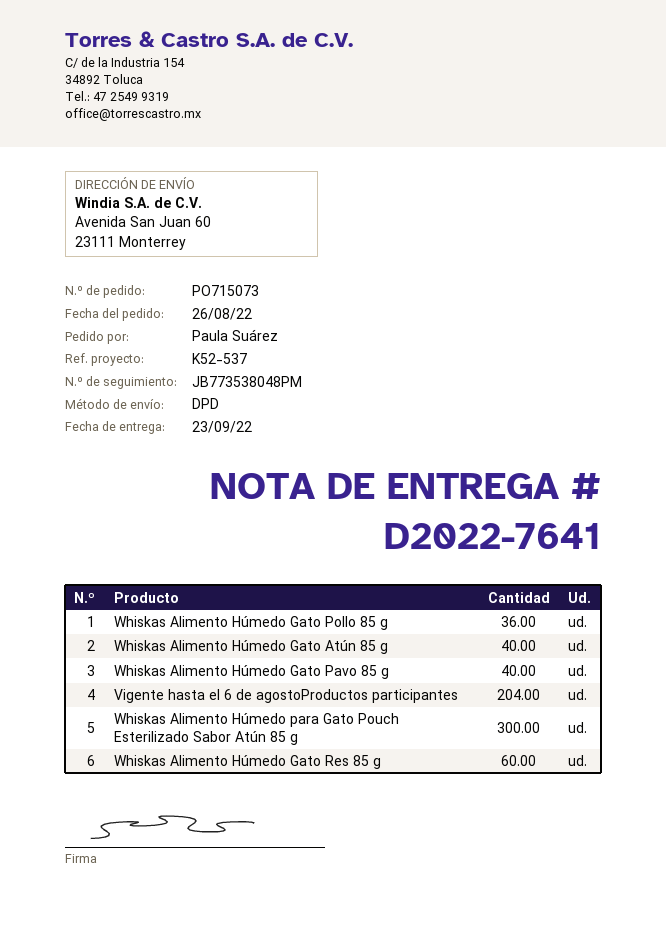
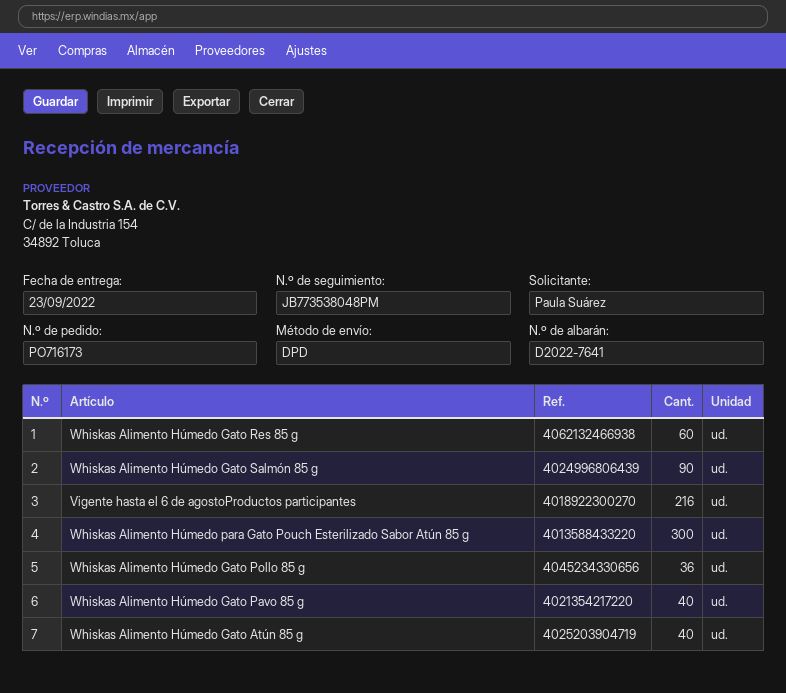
order number: PO715073 -> PO716173
Vigente hasta el 6 de agostoProductos participantes: 204 -> 216
Whiskas Alimento Húmedo Gato Salmón 85 g: none -> 90

